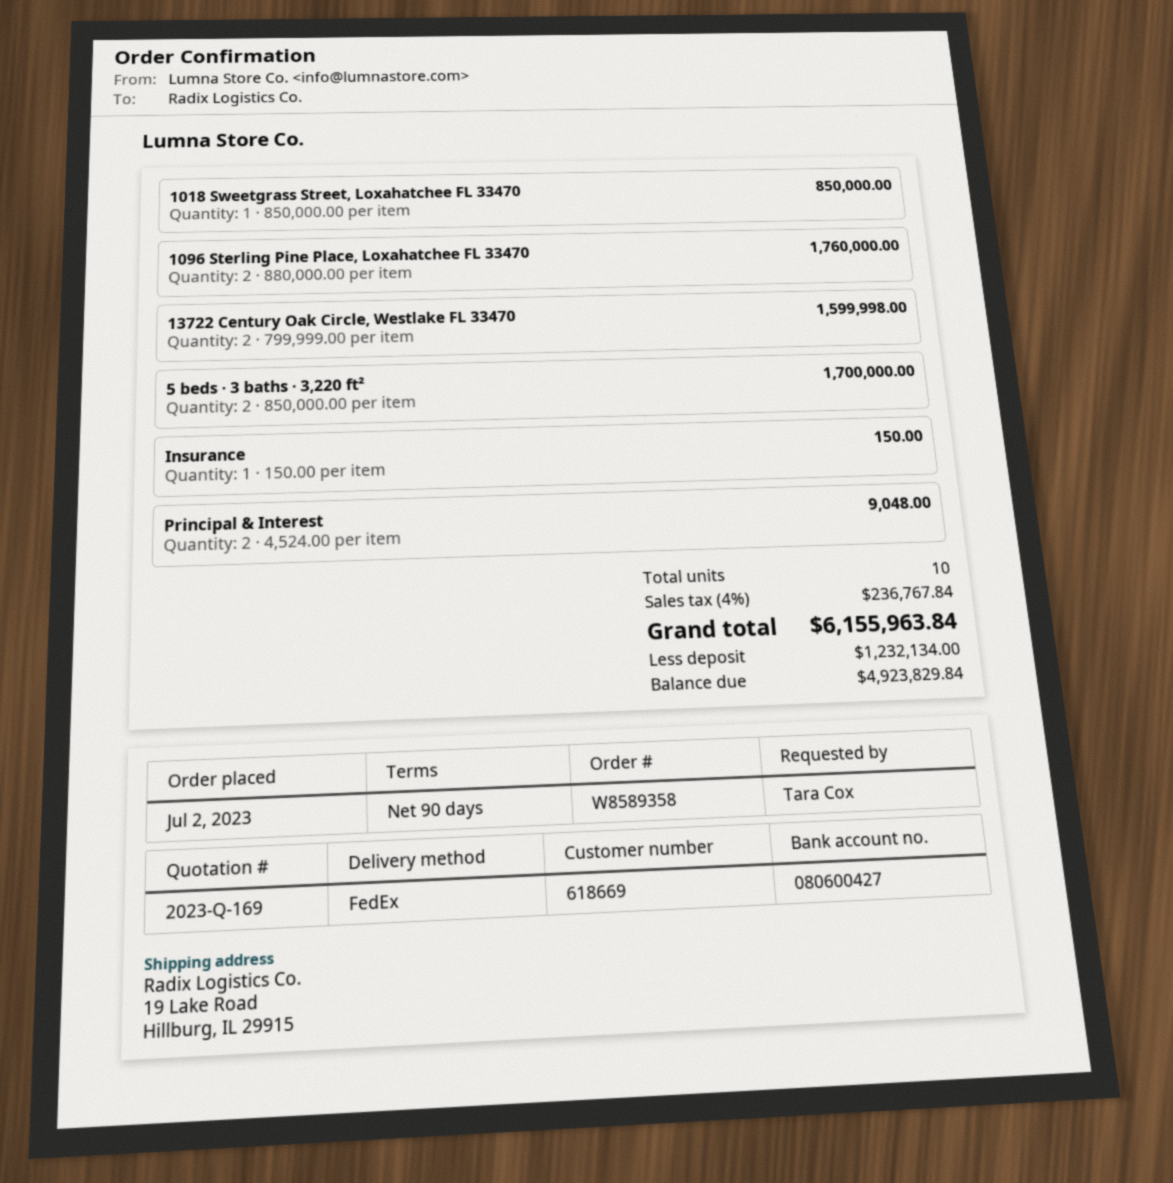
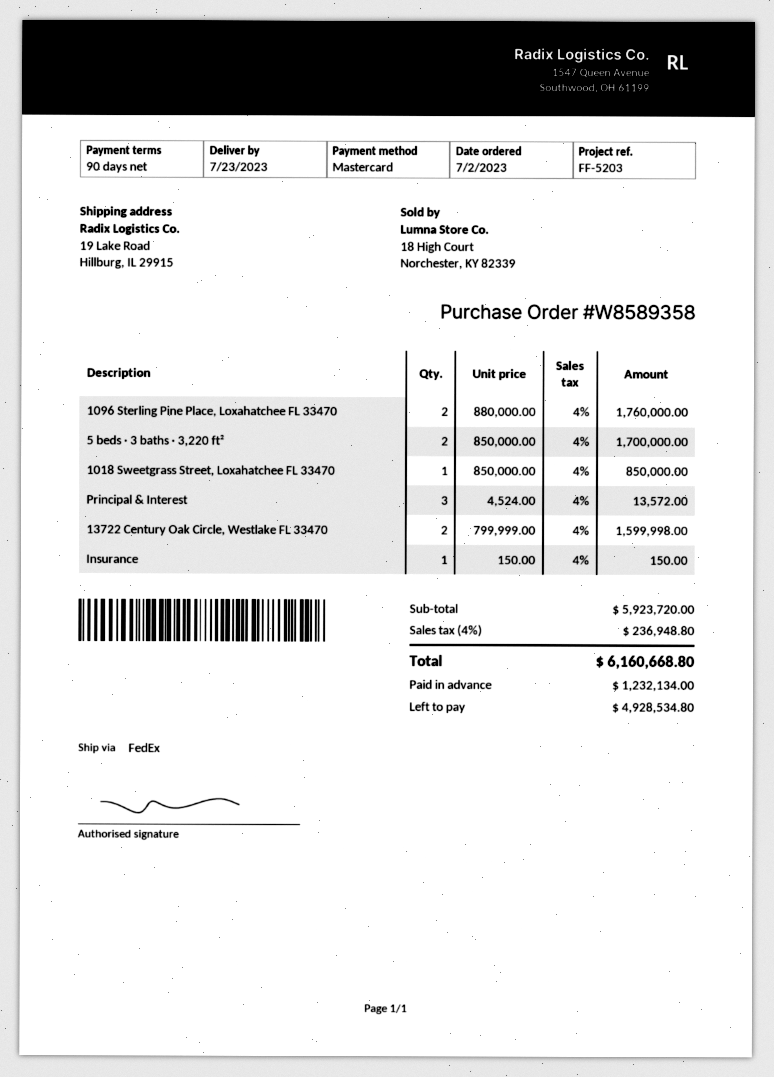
Principal & Interest: 2 x 4524.00 = 9048.00 -> 3 x 4524.00 = 13572.00
tax: 4% = 236767.84 -> 4% = 236948.80
total: 6155963.84 -> 6160668.80
balance: 4923829.84 -> 4928534.80

